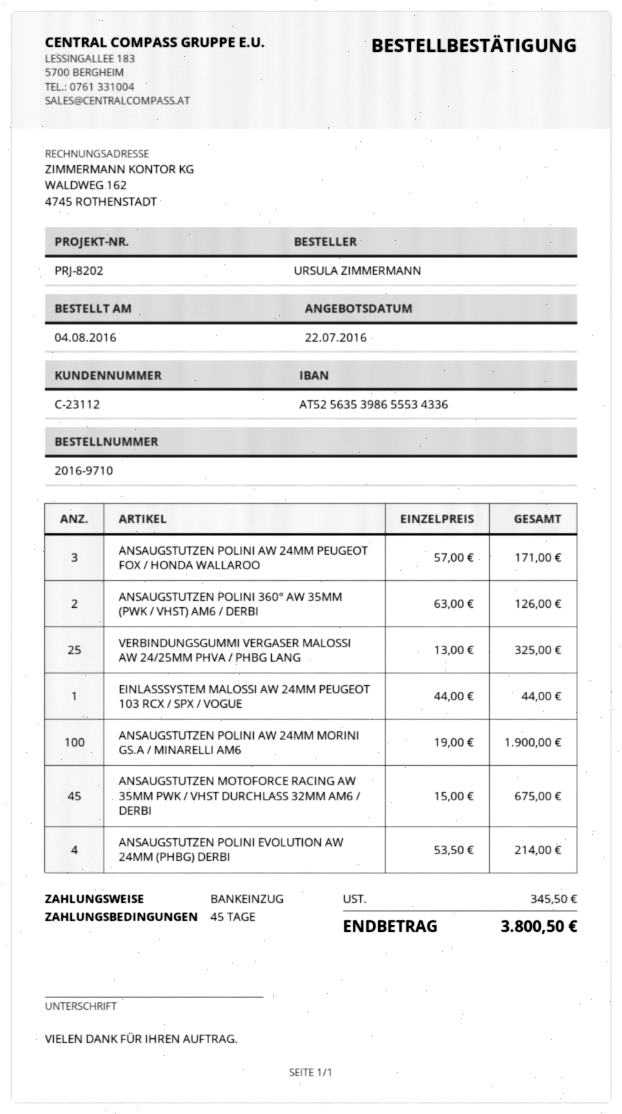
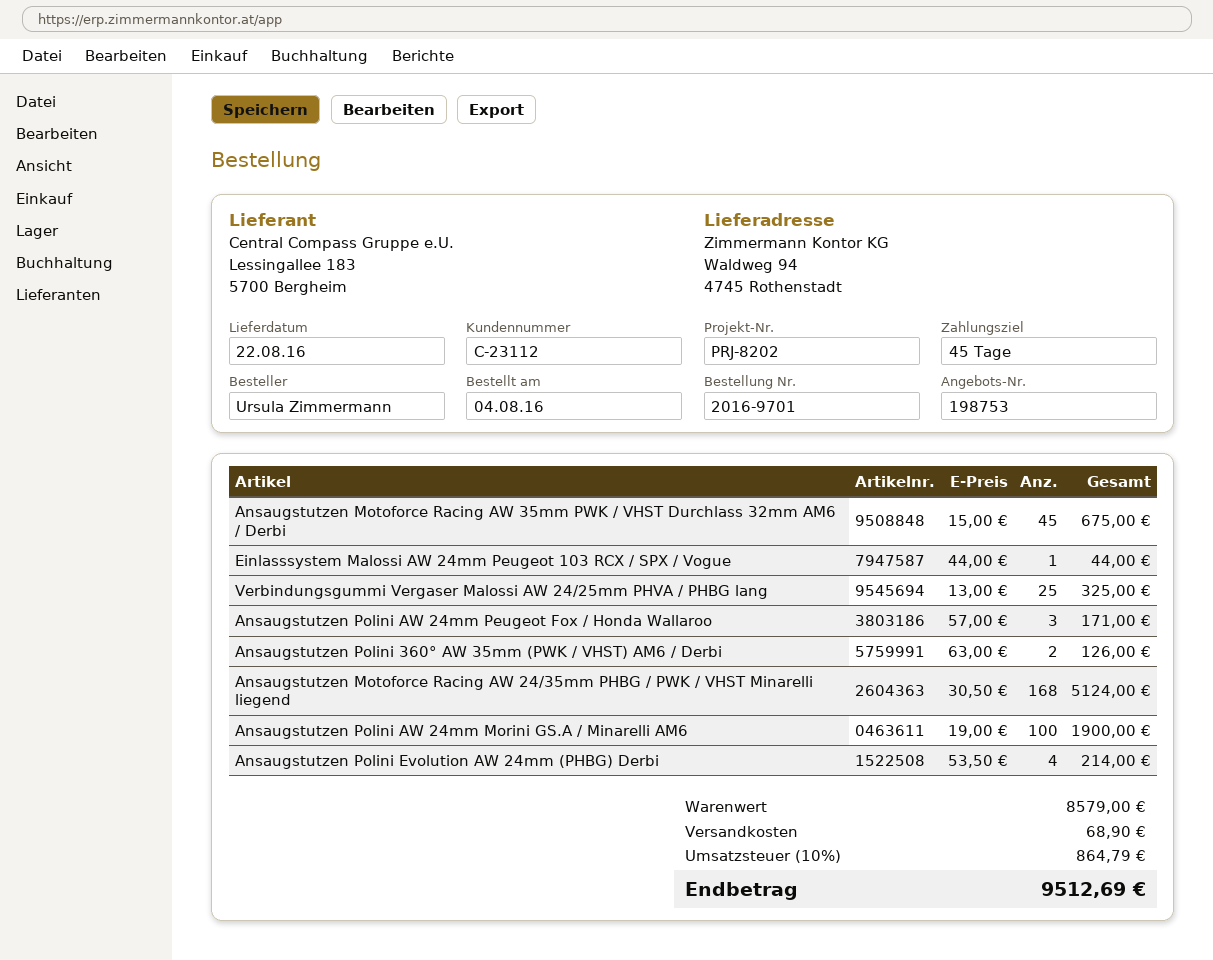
order number: 2016-9710 -> 2016-9701
Ansaugstutzen Motoforce Racing AW 24/35mm PHBG / PWK / VHST Minarelli liegend: none -> 168 x 30.50 = 5124.00
shipping: none -> 68.90
tax: 345.50 -> 864.79
total: 3800.50 -> 9512.69

